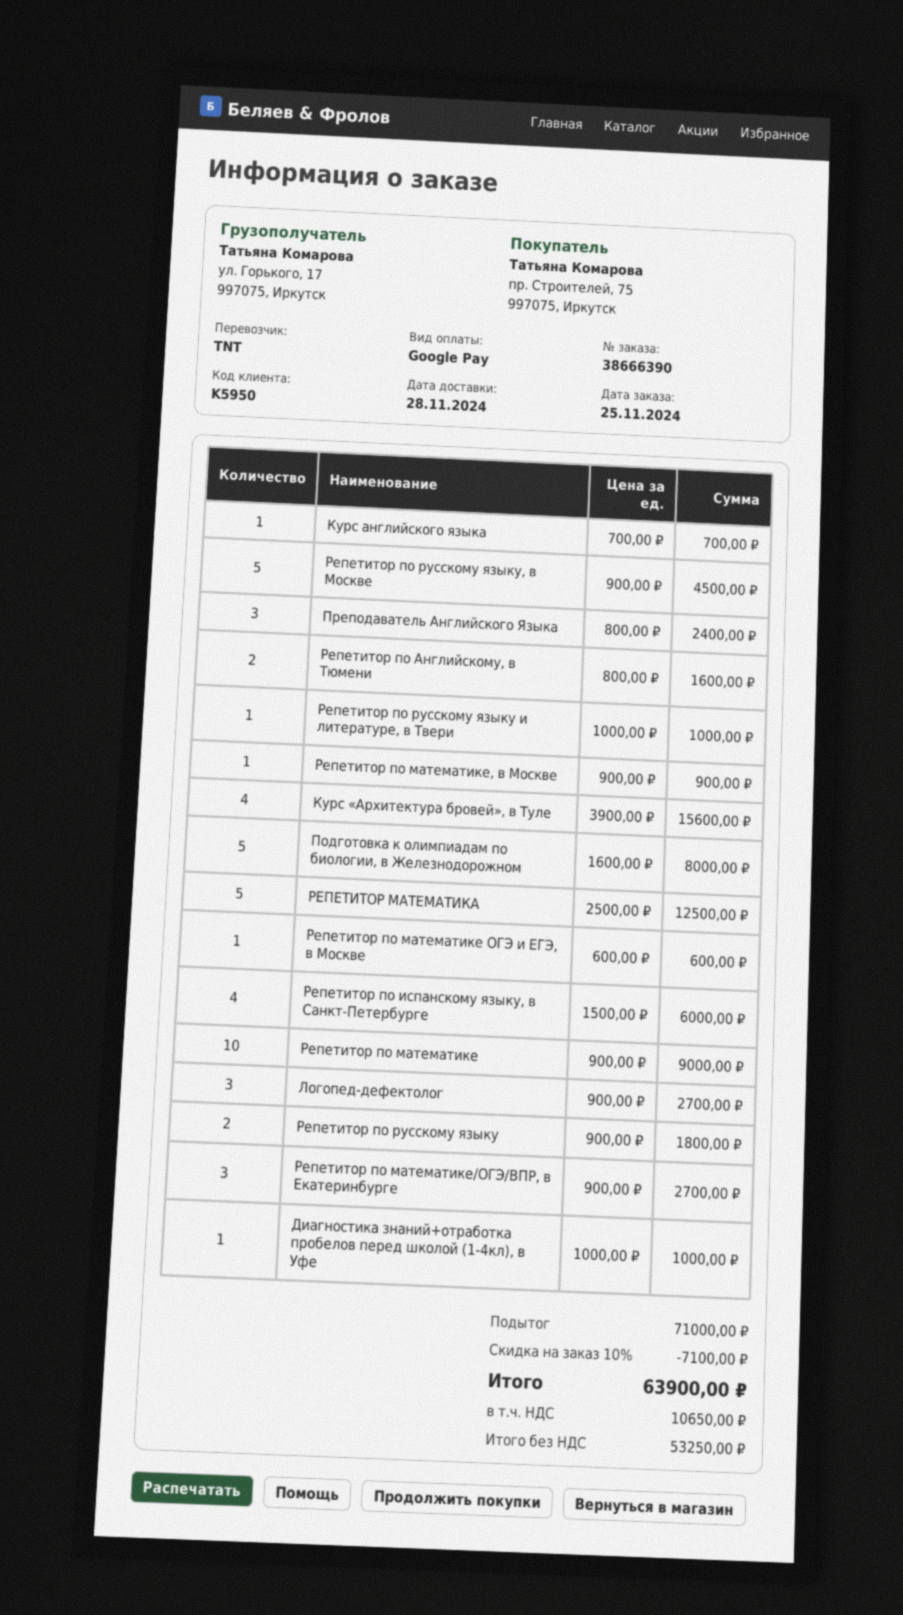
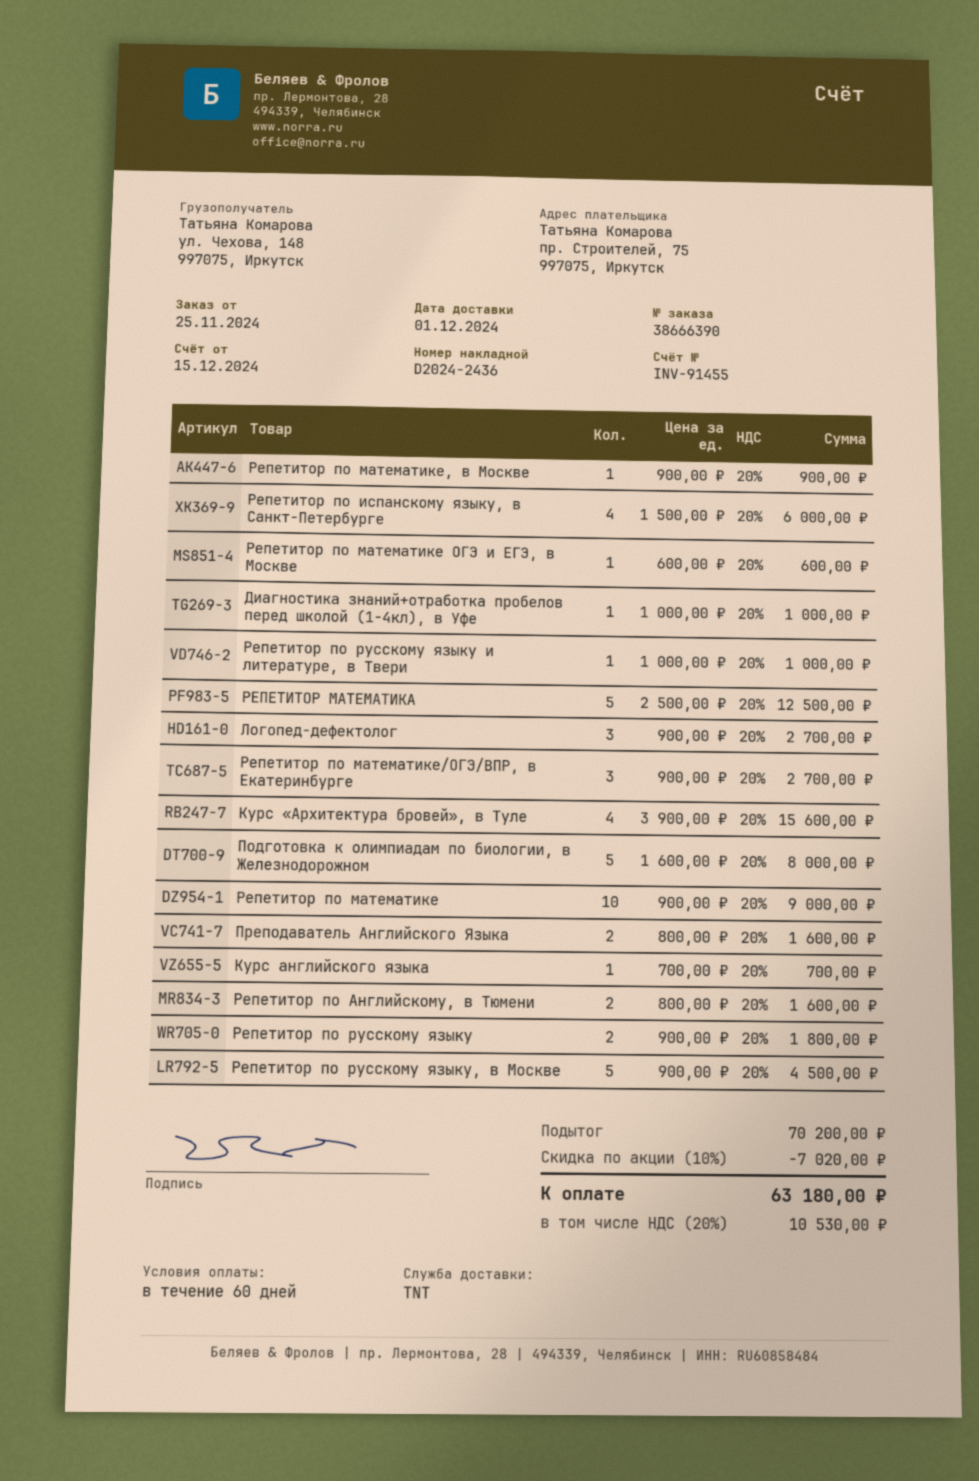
delivery date: 2024-11-28 -> 2024-12-01
ship to: ул. Горького, 17, 997075, Иркутск -> ул. Чехова, 148, 997075, Иркутск
Преподаватель Английского Языка: 3 x 800.00 = 2400.00 -> 2 x 800.00 = 1600.00
subtotal: 71000.00 -> 70200.00
discount: 10% = 7100.00 -> 10% = 7020.00
tax: 10650.00 -> 10530.00
total: 63900.00 -> 63180.00

